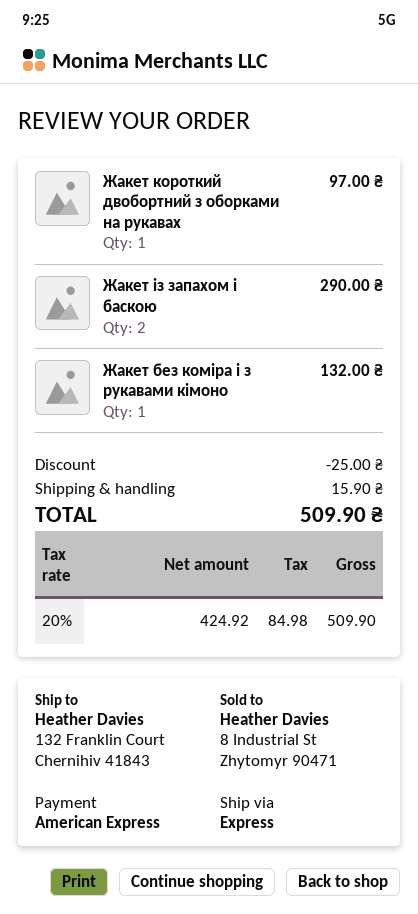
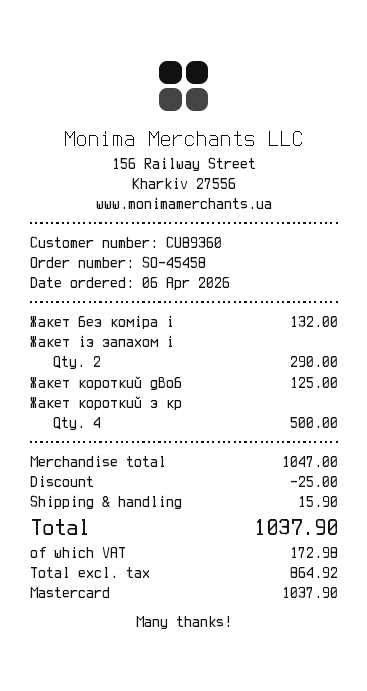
payment method: American Express -> Mastercard
Жакет короткий двобортний з оборками на рукавах: 1 for 97.00 -> 1 for 125.00
Жакет короткий з кр: none -> 4 for 500.00
net: 424.92 -> 864.92
tax: 84.98 -> 172.98
total: 509.90 -> 1037.90

